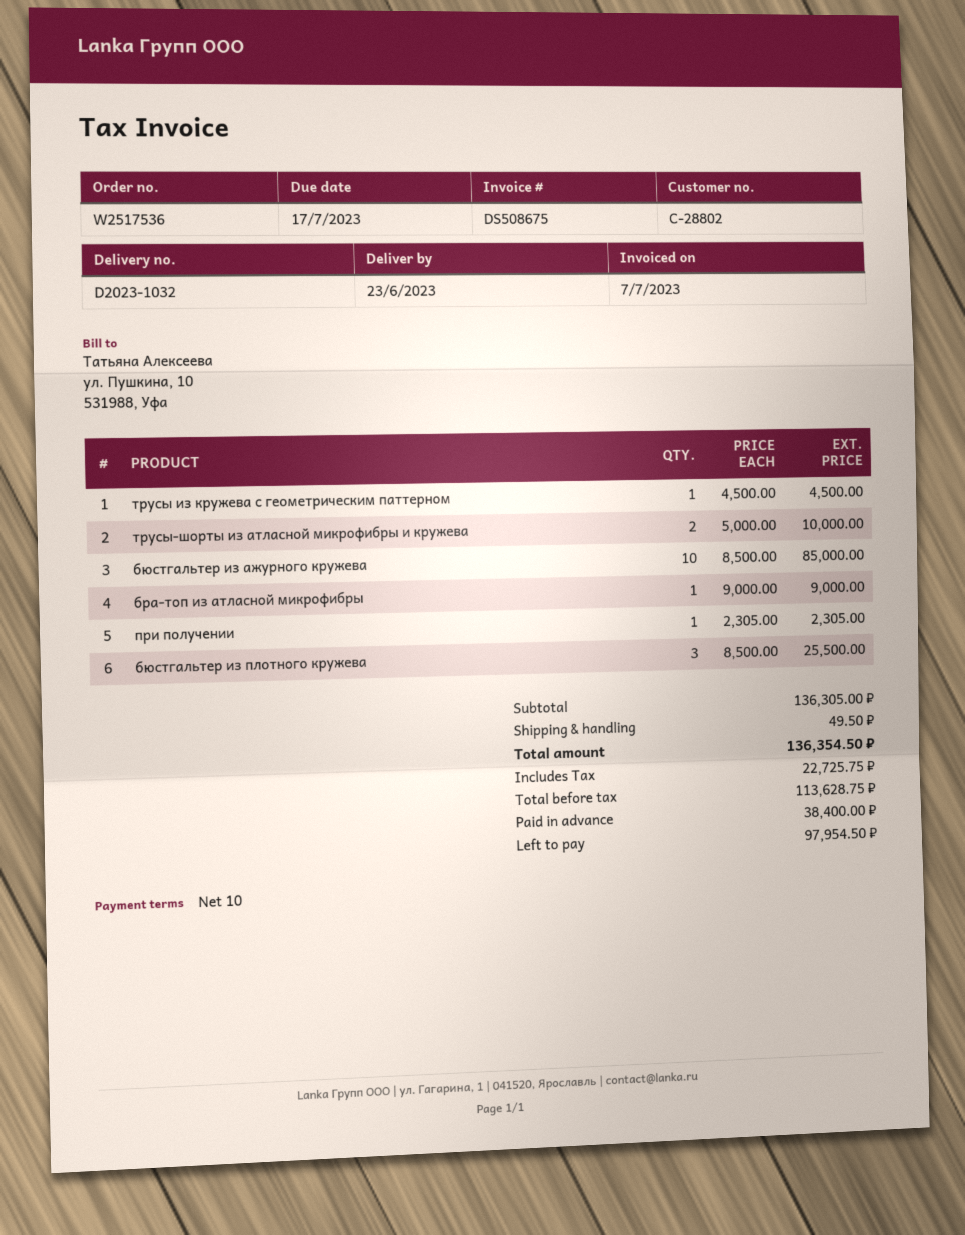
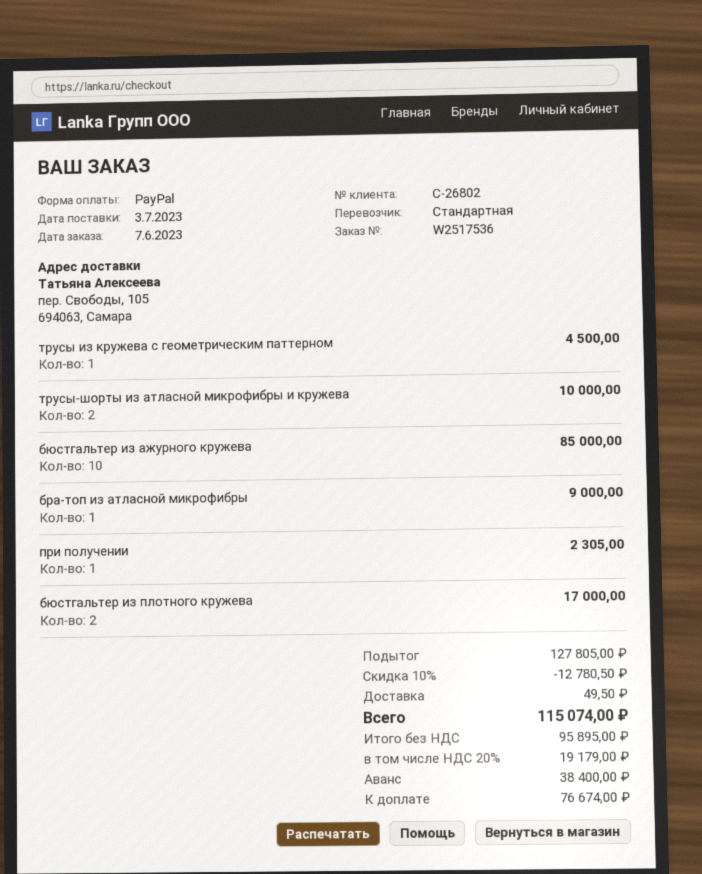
delivery date: 2023-06-23 -> 2023-07-03
customer number: C-28802 -> C-26802
бюстгальтер из плотного кружева: 3 for 25500.00 -> 2 for 17000.00
subtotal: 136305.00 -> 127805.00
discount: none -> 10% = 12780.50
net: 113628.75 -> 95895.00
tax: 22725.75 -> 19179.00
total: 136354.50 -> 115074.00
balance: 97954.50 -> 76674.00

